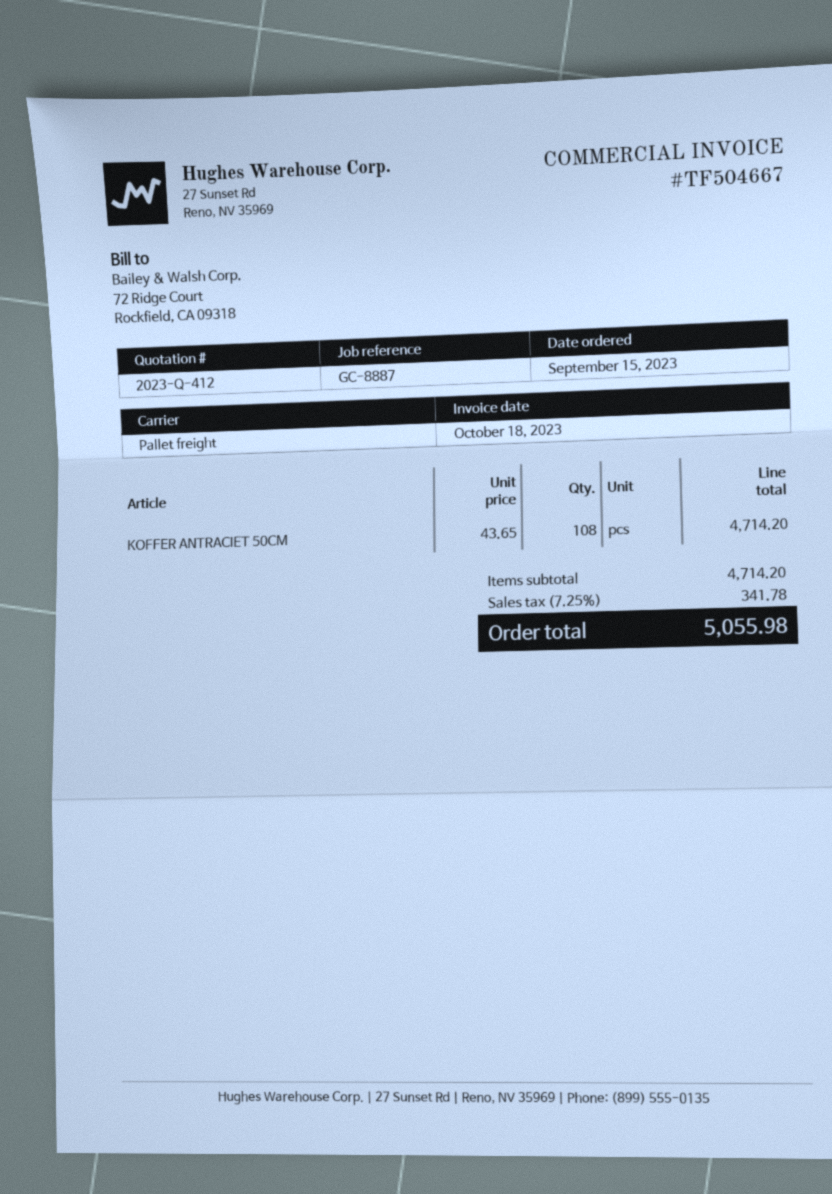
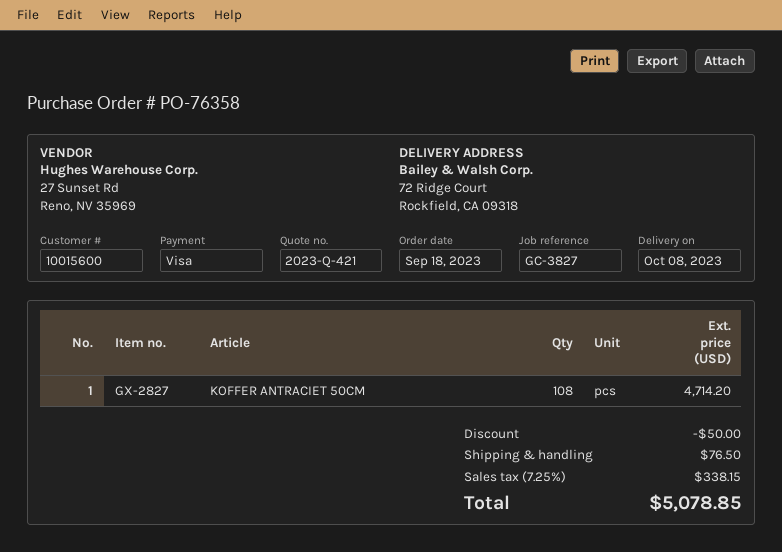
quote number: 2023-Q-412 -> 2023-Q-421
order date: 2023-09-15 -> 2023-09-18
reference: GC-8887 -> GC-3827
discount: none -> 50.00
shipping: none -> 76.50
tax: 7.25% = 341.78 -> 7.25% = 338.15
total: 5055.98 -> 5078.85

